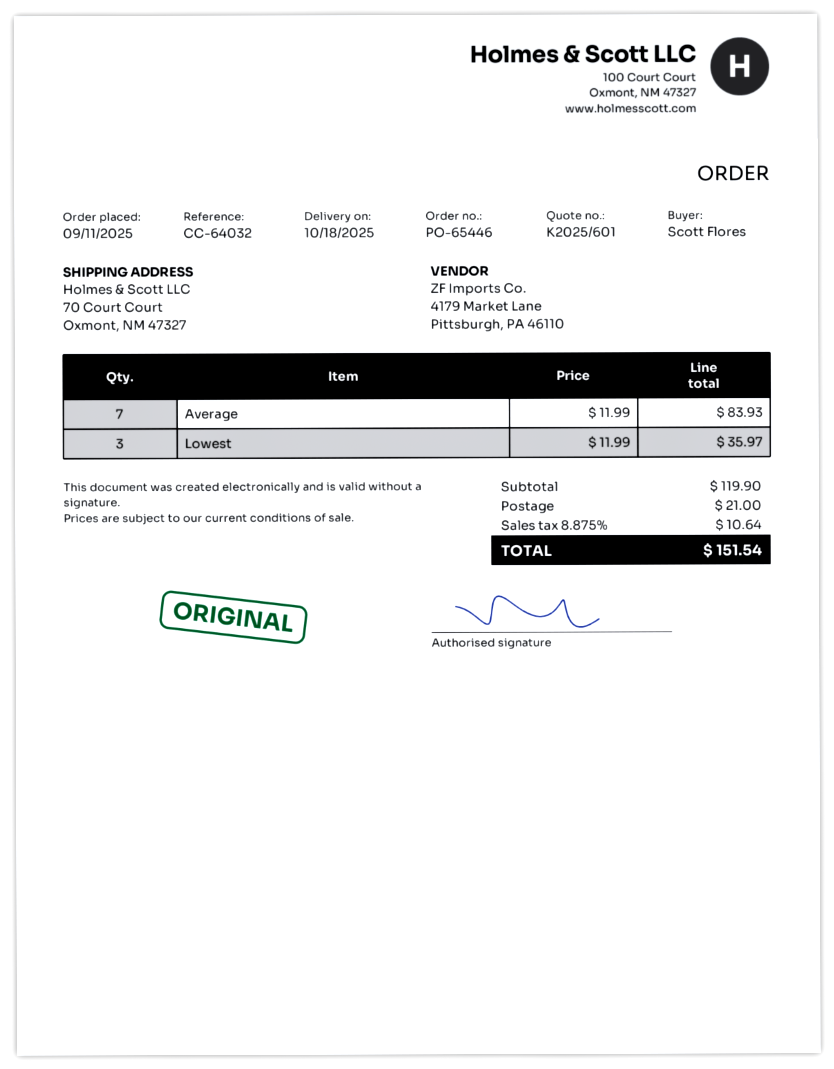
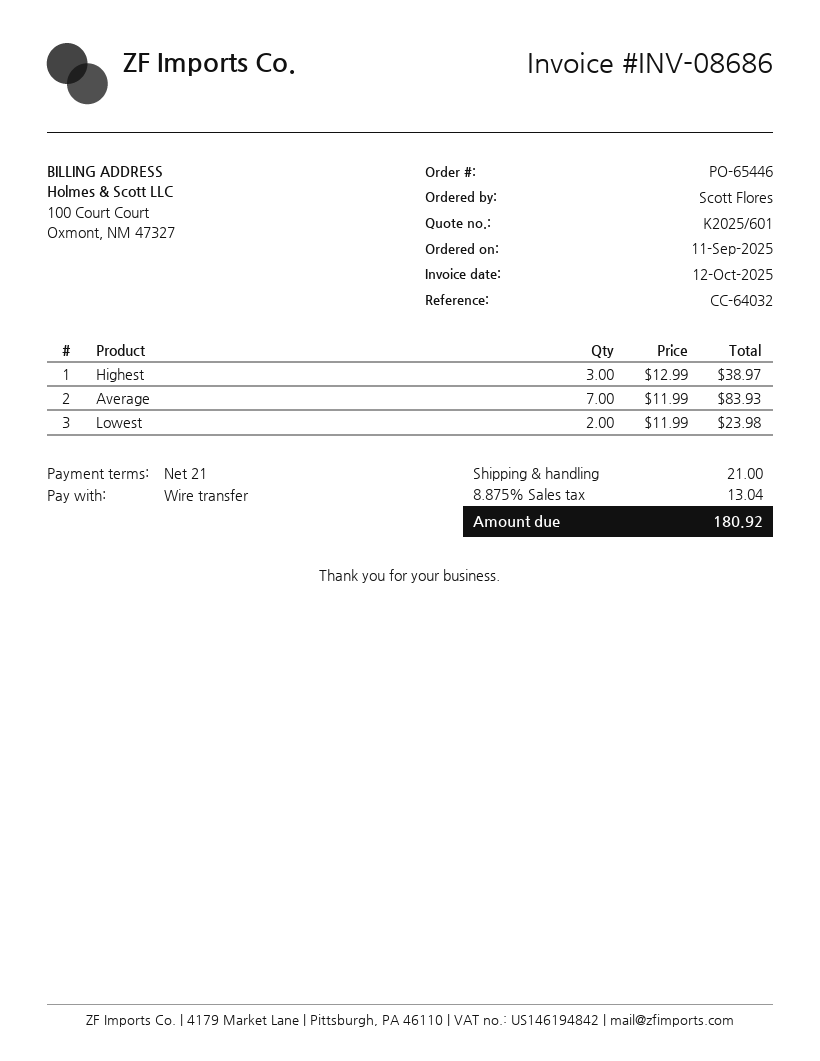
Lowest: 3 x 11.99 = 35.97 -> 2 x 11.99 = 23.98
Highest: none -> 3 x 12.99 = 38.97
tax: 8.875% = 10.64 -> 8.875% = 13.04
total: 151.54 -> 180.92

